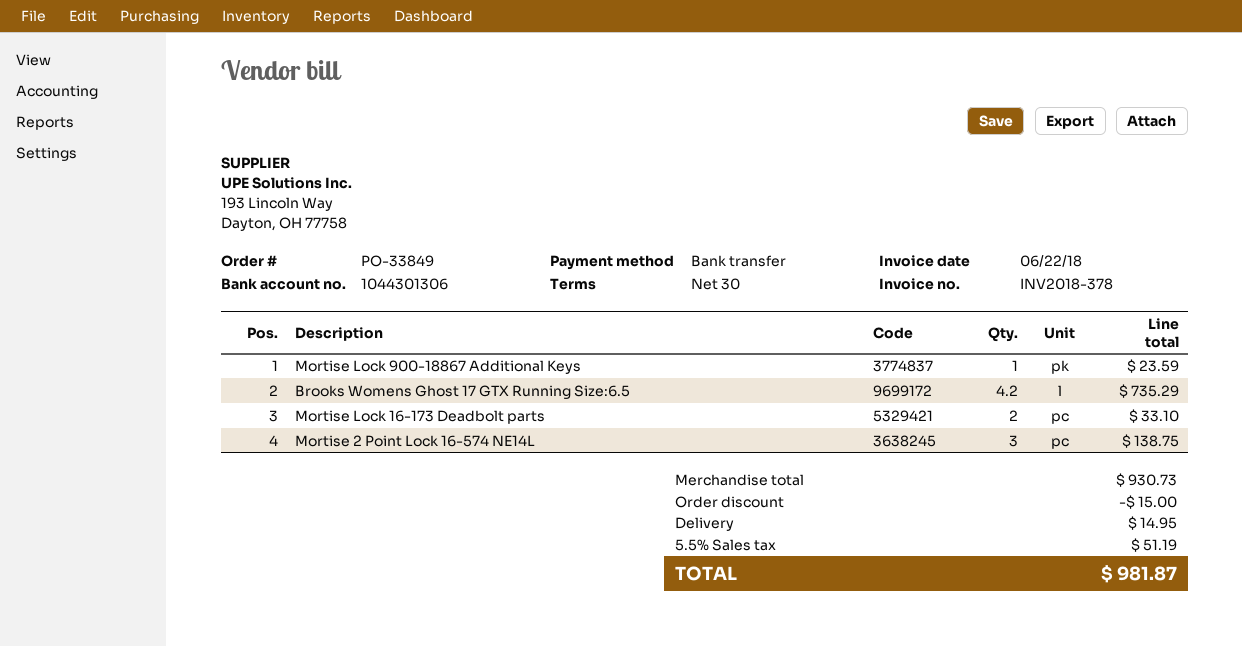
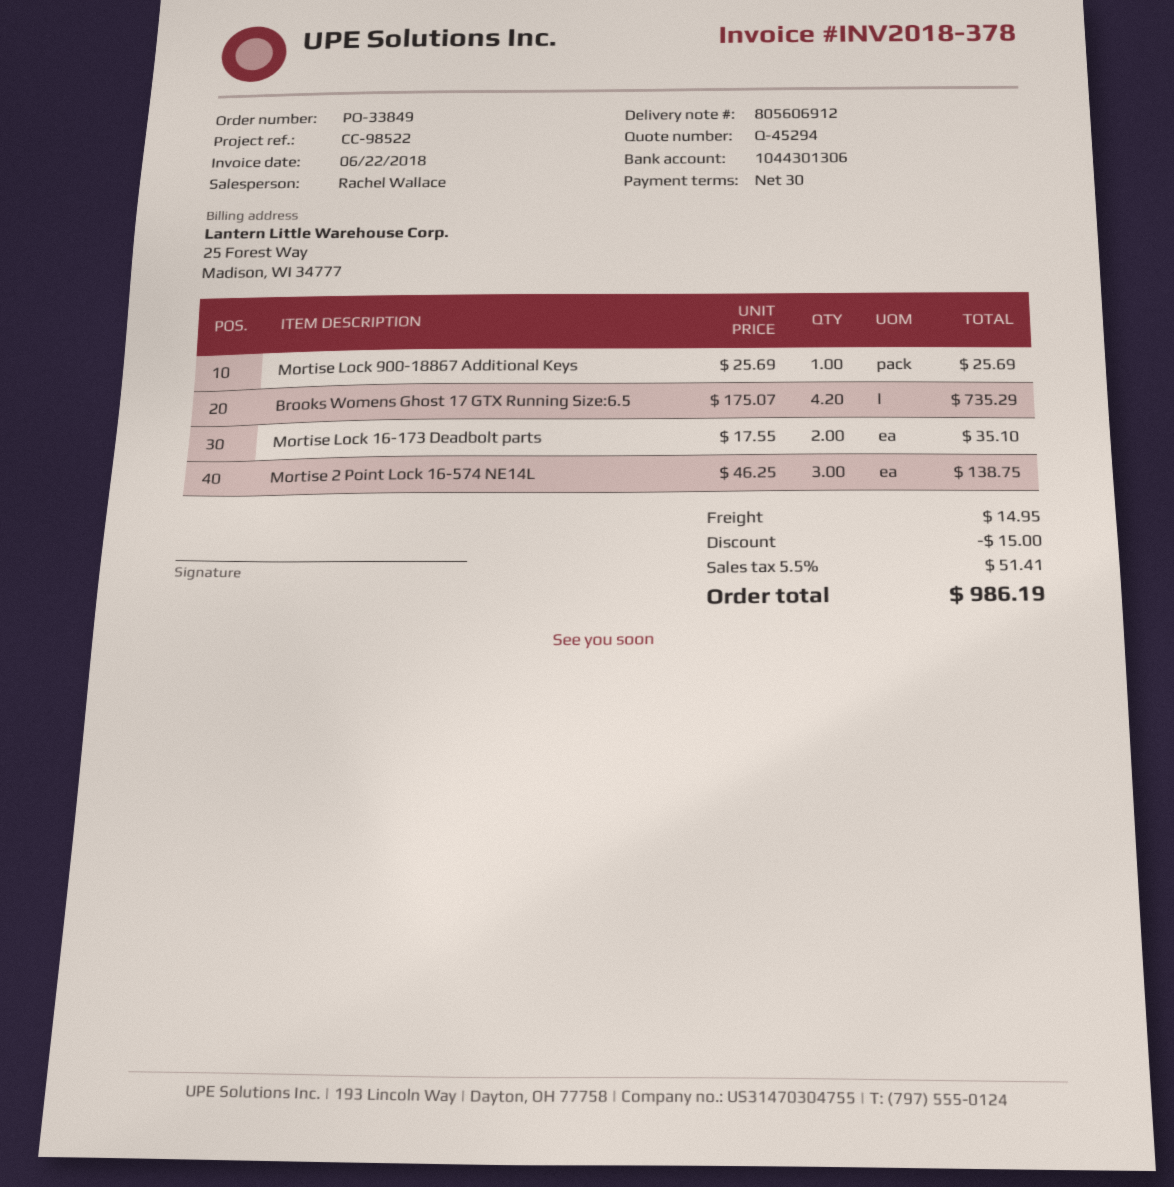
Mortise Lock 900-18867 Additional Keys: 1 for 23.59 -> 1 for 25.69
Mortise Lock 16-173 Deadbolt parts: 2 for 33.10 -> 2 for 35.10
tax: 5.5% = 51.19 -> 5.5% = 51.41
total: 981.87 -> 986.19

